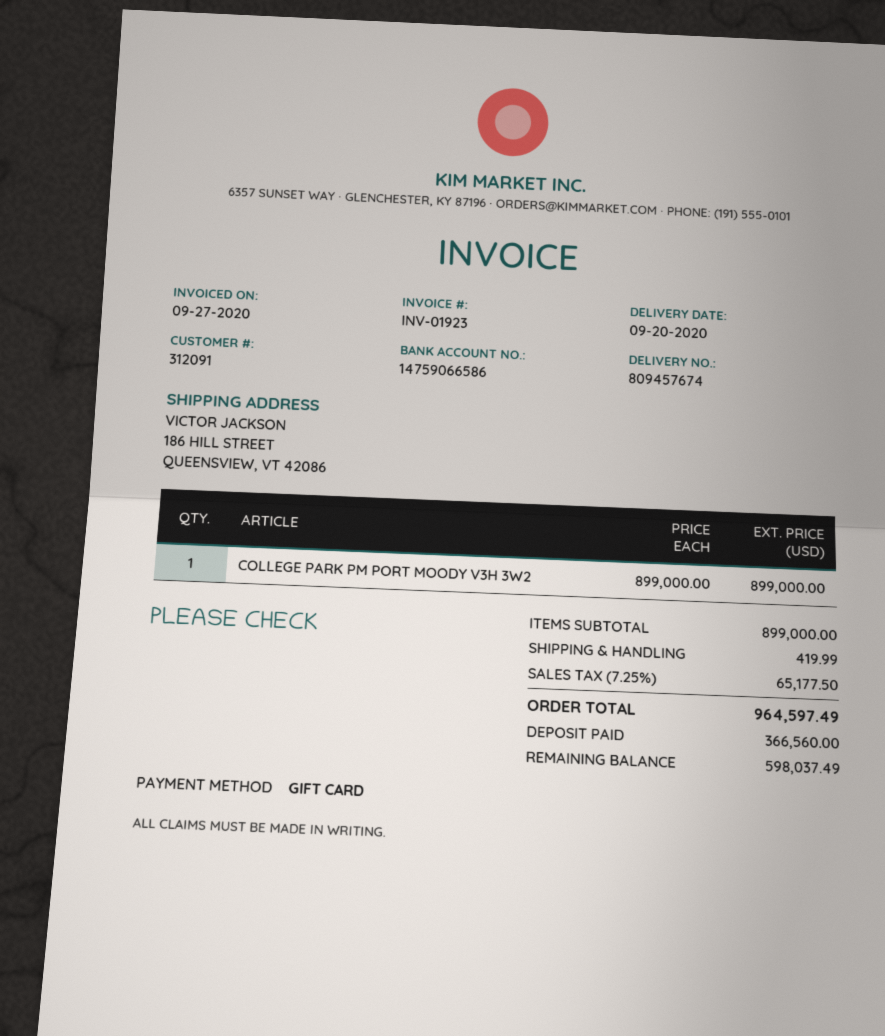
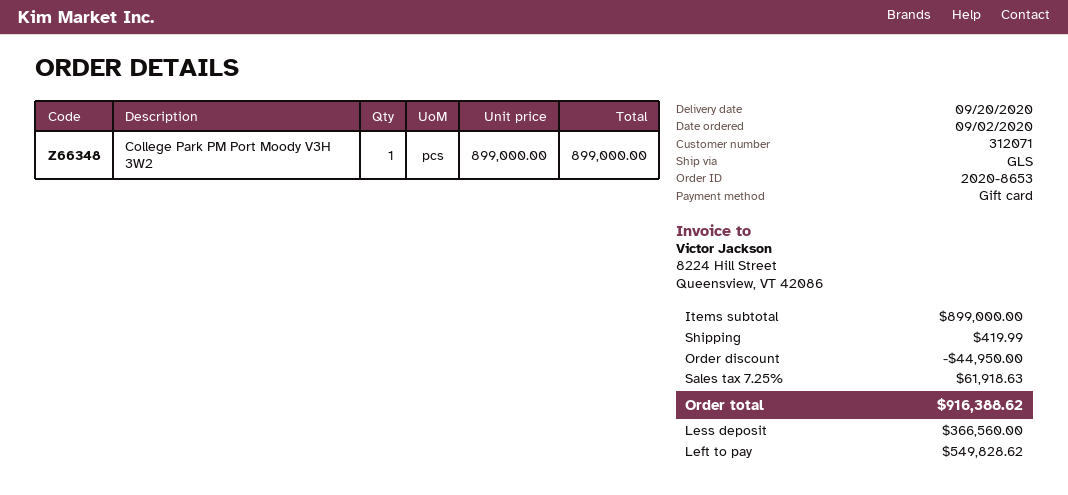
customer number: 312091 -> 312071
discount: none -> 44950.00
tax: 7.25% = 65177.50 -> 7.25% = 61918.63
total: 964597.49 -> 916388.62
balance: 598037.49 -> 549828.62

